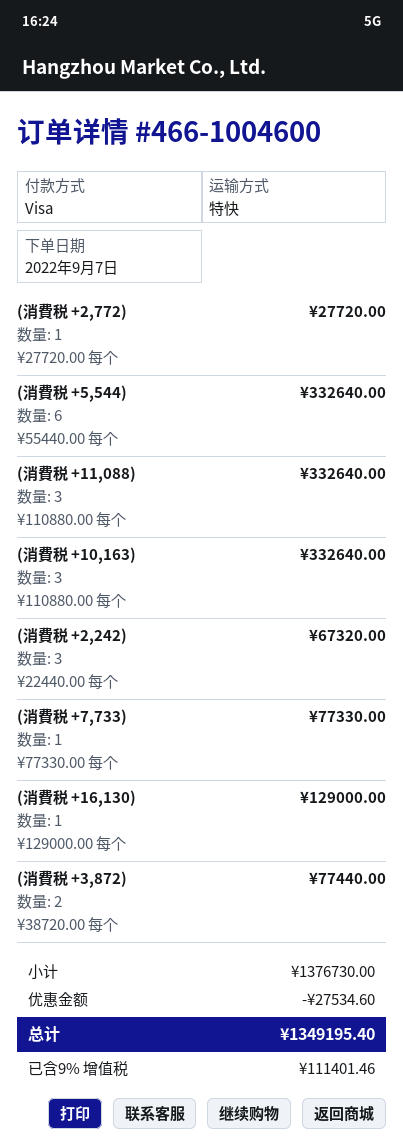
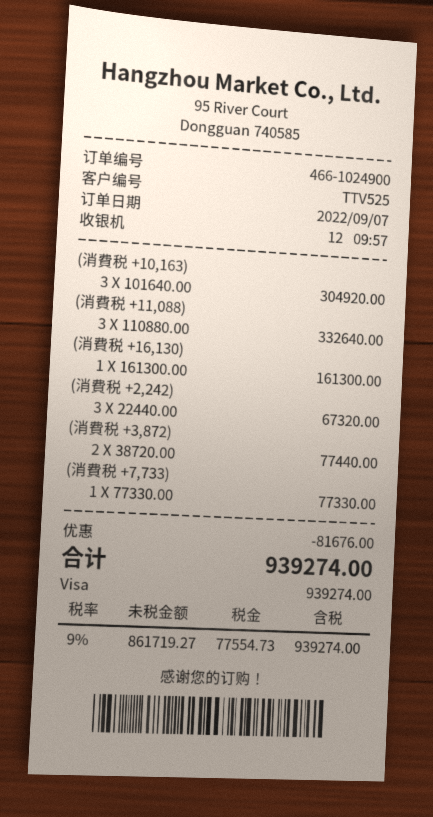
order number: 466-1004600 -> 466-1024900
(消費税 +2,772): 1 x 27720.00 = 27720.00 -> none
(消費税 +5,544): 6 x 55440.00 = 332640.00 -> none
(消費税 +10,163): 3 x 110880.00 = 332640.00 -> 3 x 101640.00 = 304920.00
(消費税 +16,130): 1 x 129000.00 = 129000.00 -> 1 x 161300.00 = 161300.00
discount: 27534.60 -> 81676.00
tax: 9% = 111401.46 -> 9% = 77554.73
total: 1349195.40 -> 939274.00

